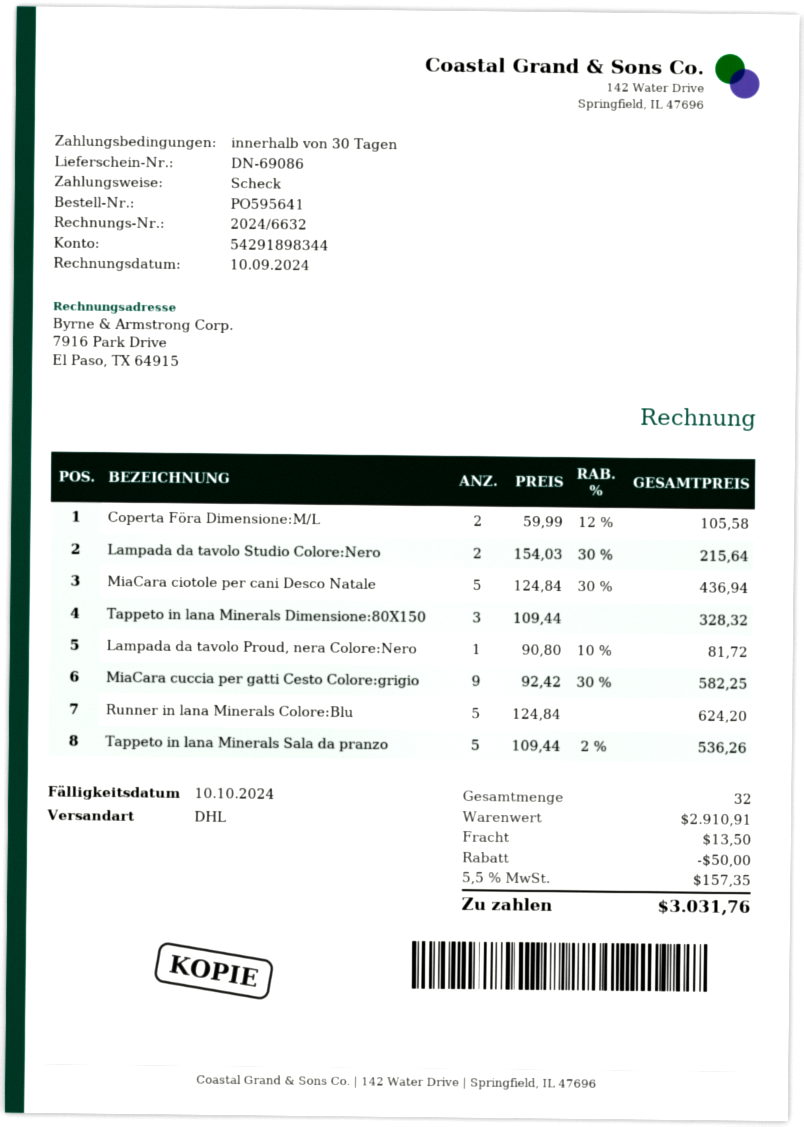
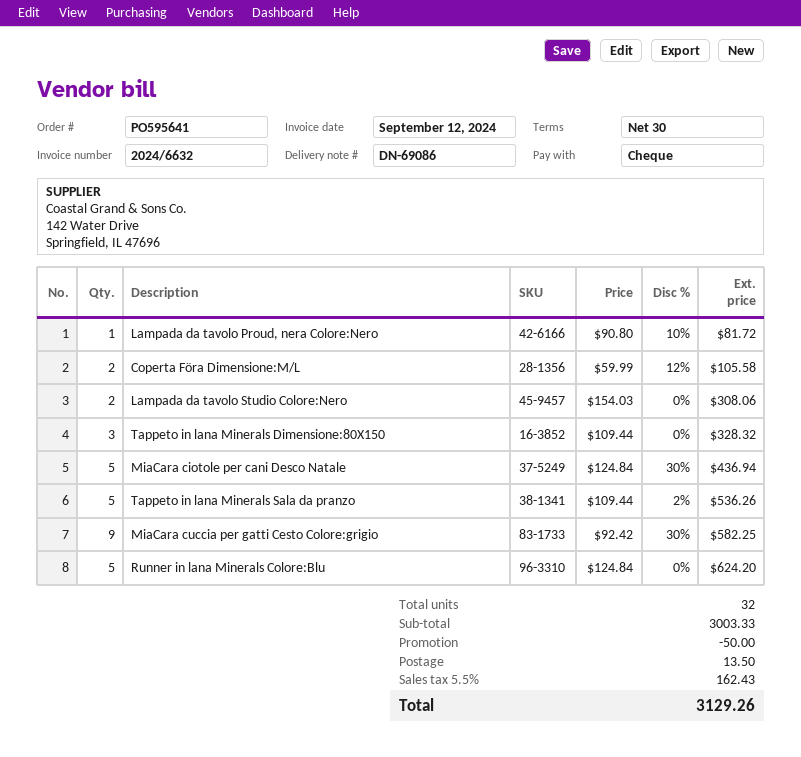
invoice date: 2024-09-10 -> 2024-09-12
Lampada da tavolo Studio Colore:Nero: 2 x 154.03 - 30% = 215.64 -> 2 x 154.03 = 308.06
subtotal: 2910.91 -> 3003.33
tax: 5.5% = 157.35 -> 5.5% = 162.43
total: 3031.76 -> 3129.26

